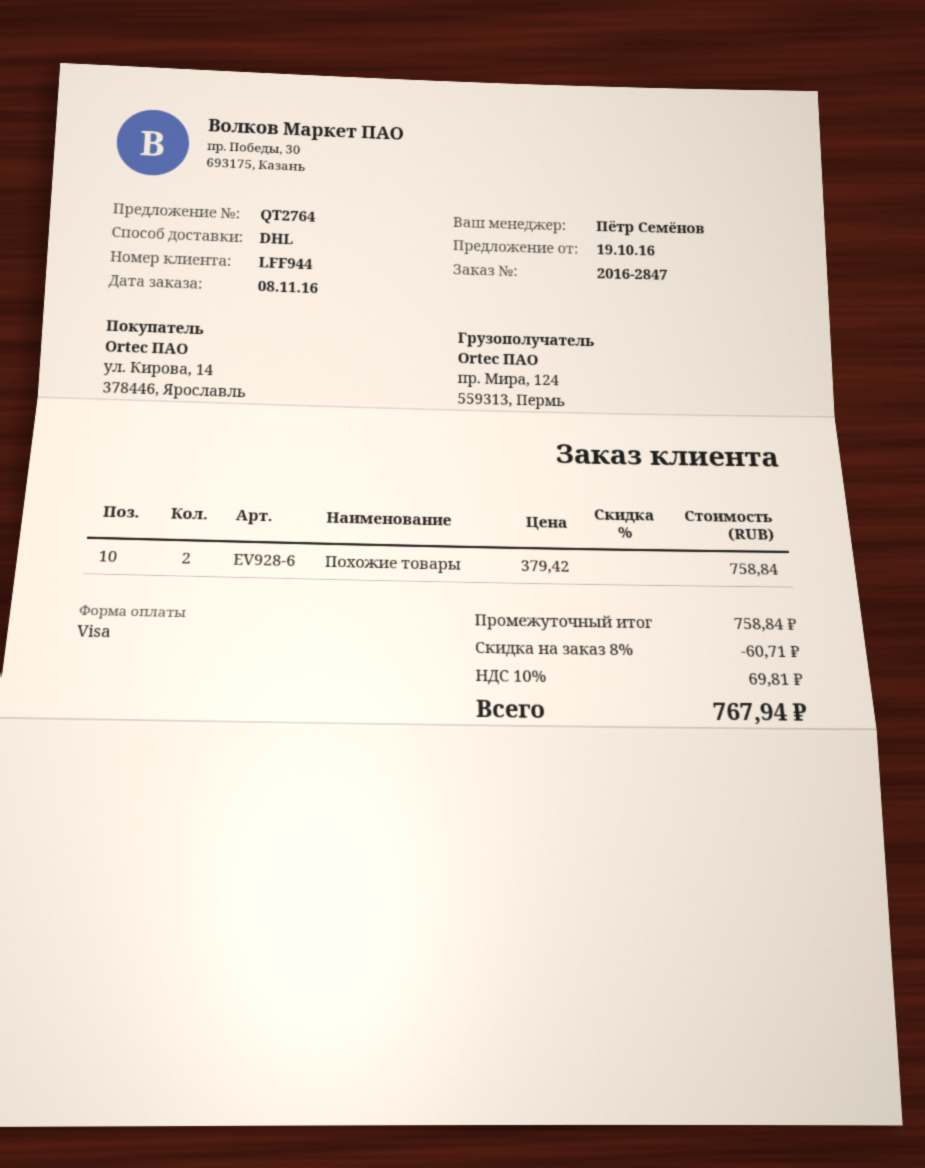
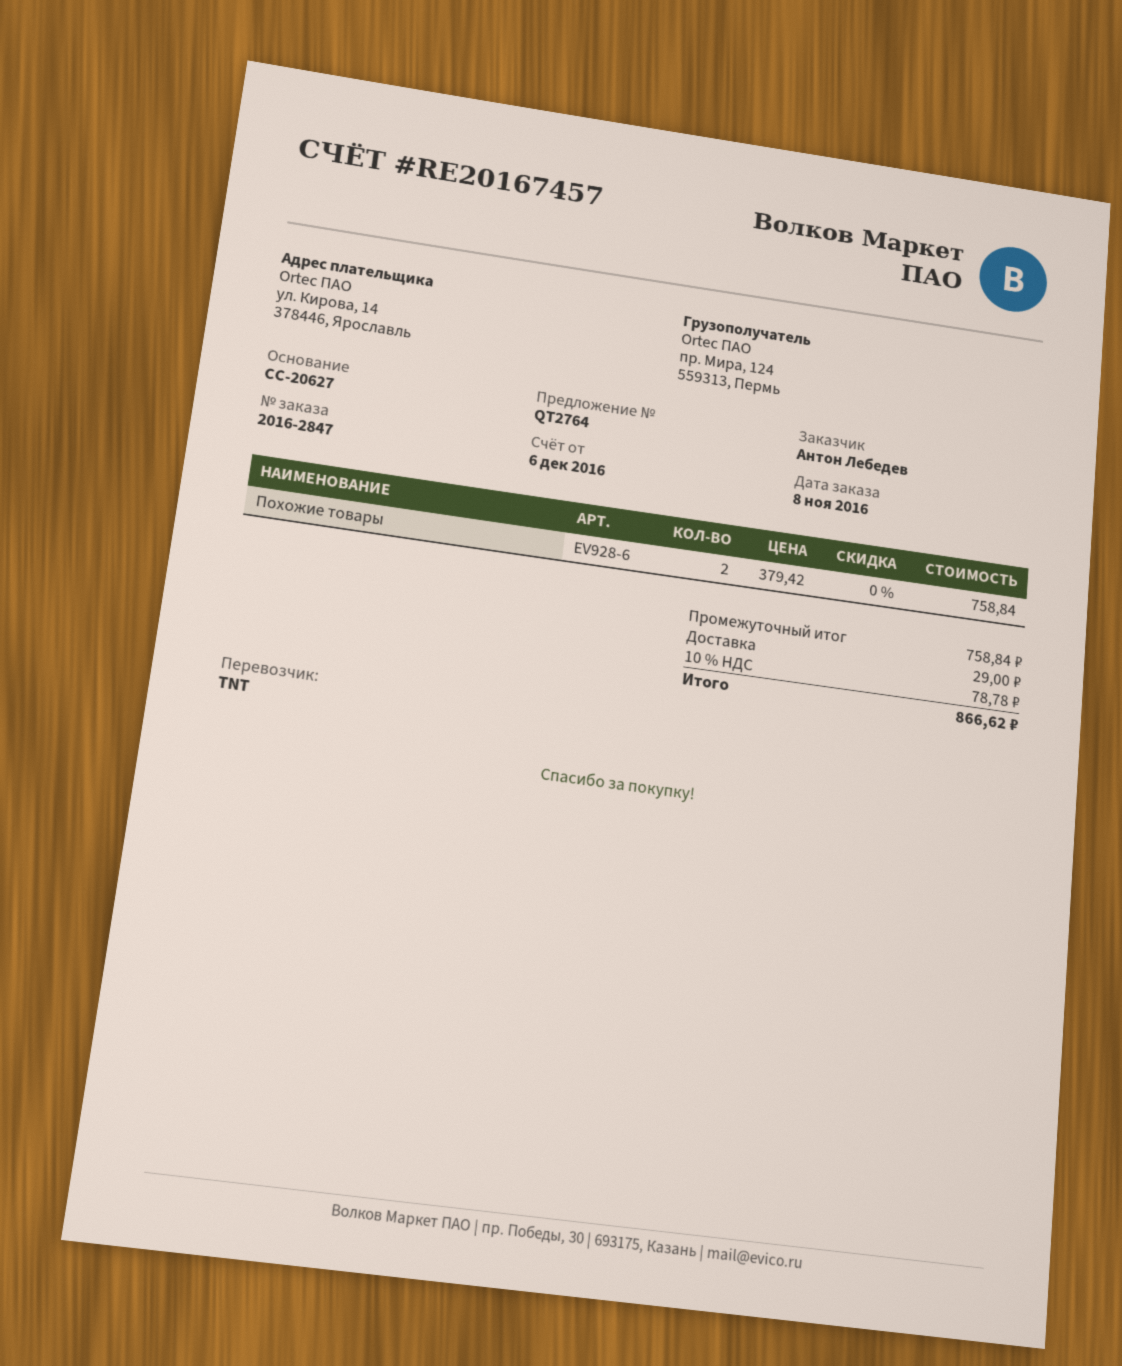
shipping method: DHL -> TNT
discount: 8% = 60.71 -> none
shipping: none -> 29.00
tax: 10% = 69.81 -> 10% = 78.78
total: 767.94 -> 866.62

